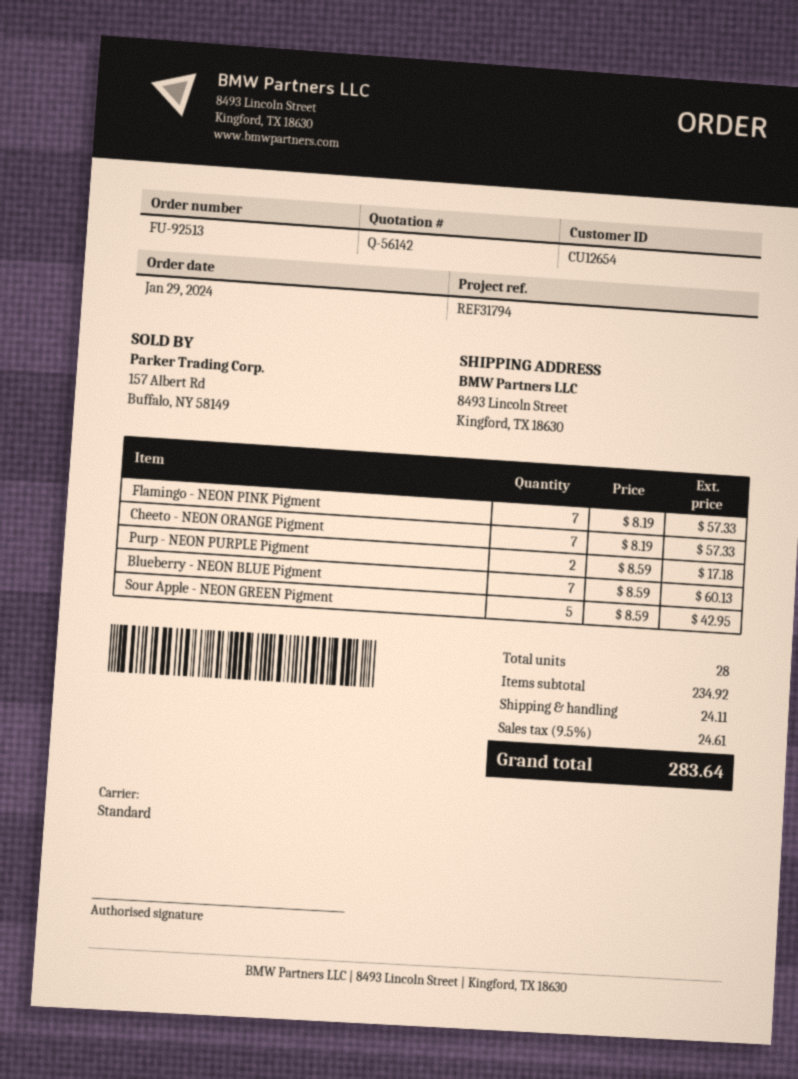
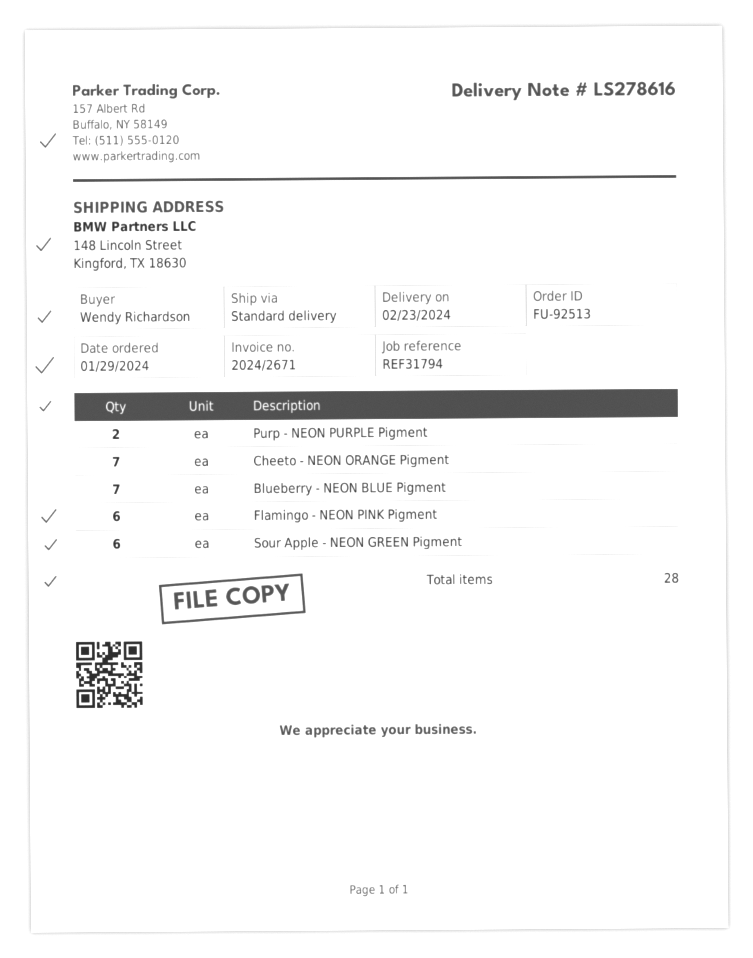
ship to: 8493 Lincoln Street, Kingford, TX 18630 -> 148 Lincoln Street, Kingford, TX 18630
Flamingo - NEON PINK Pigment: 7 -> 6
Sour Apple - NEON GREEN Pigment: 5 -> 6

